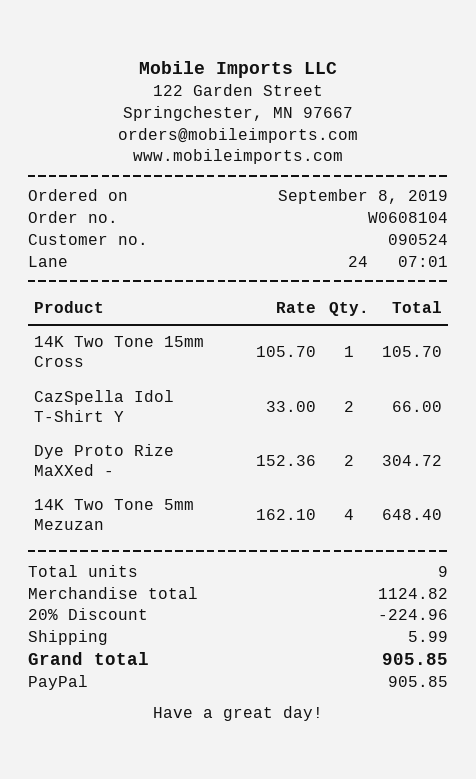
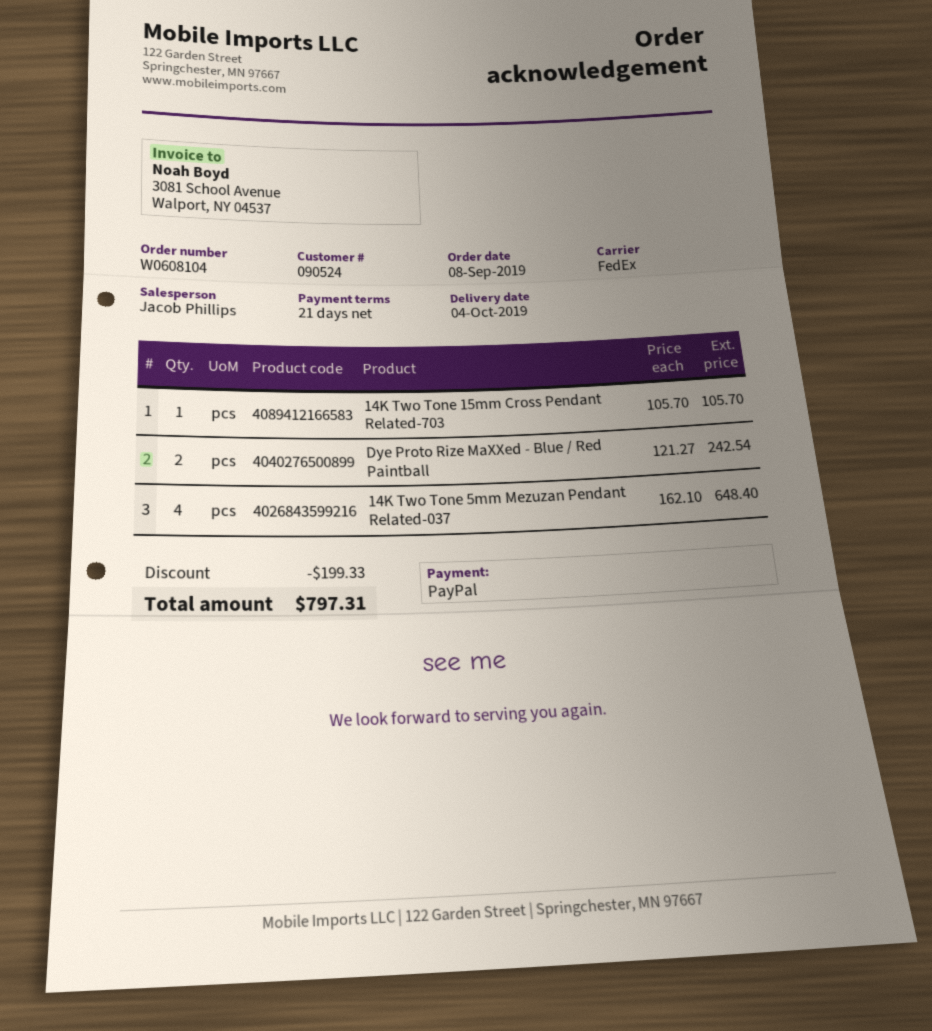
CazSpella Idol T-Shirt Y: 2 x 33.00 = 66.00 -> none
Dye Proto Rize MaXXed -: 2 x 152.36 = 304.72 -> 2 x 121.27 = 242.54
discount: 224.96 -> 199.33
shipping: 5.99 -> none
total: 905.85 -> 797.31

